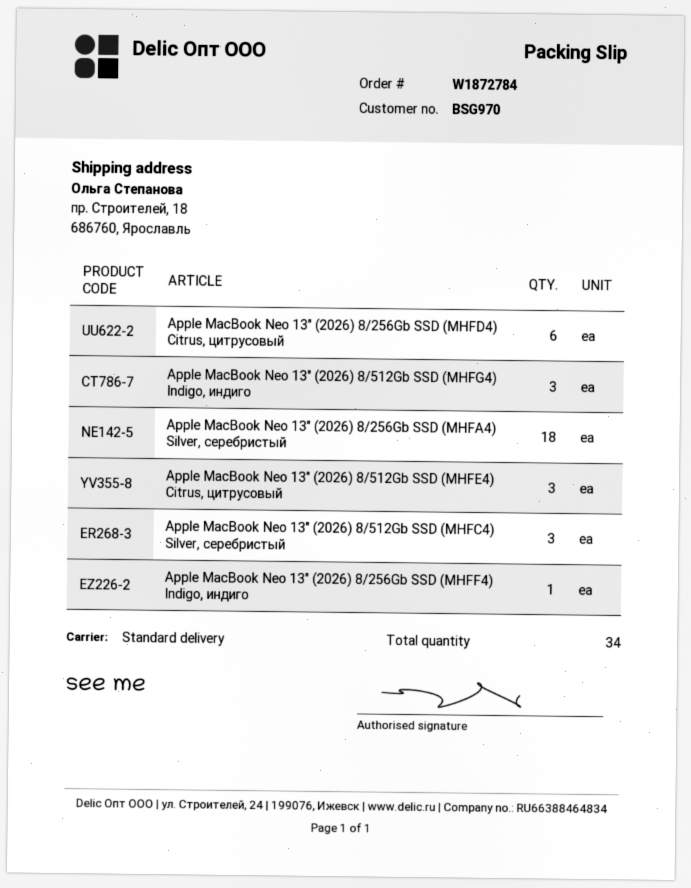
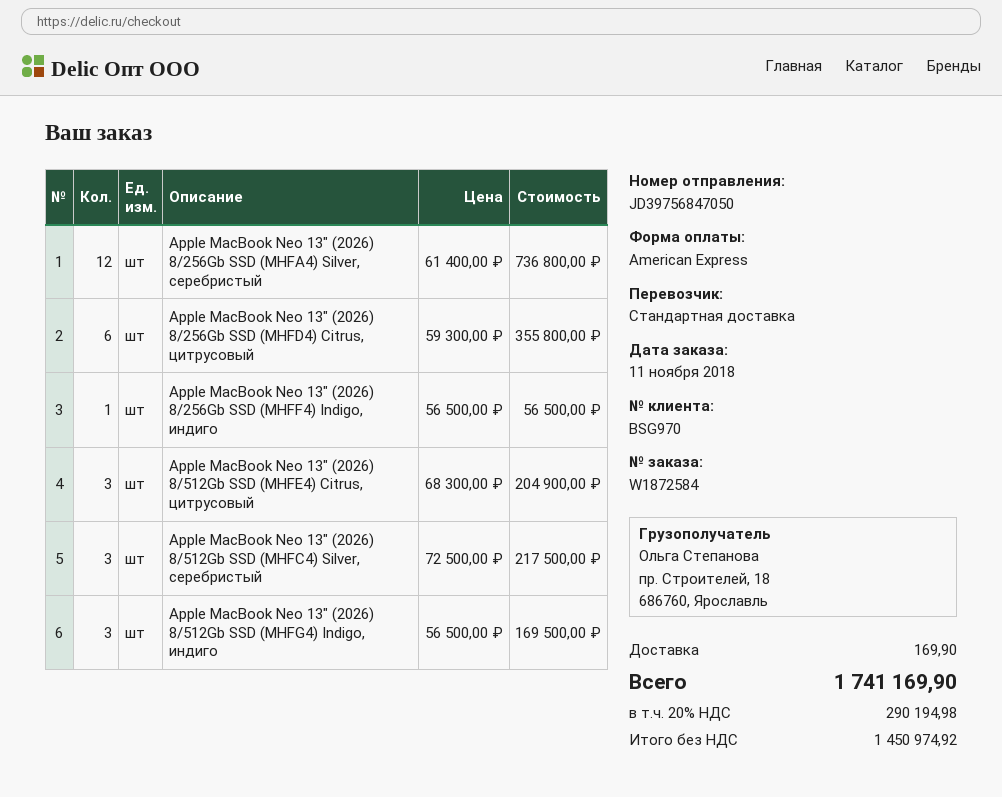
order number: W1872784 -> W1872584
Apple MacBook Neo 13" (2026) 8/256Gb SSD (MHFA4) Silver, серебристый: 18 -> 12

